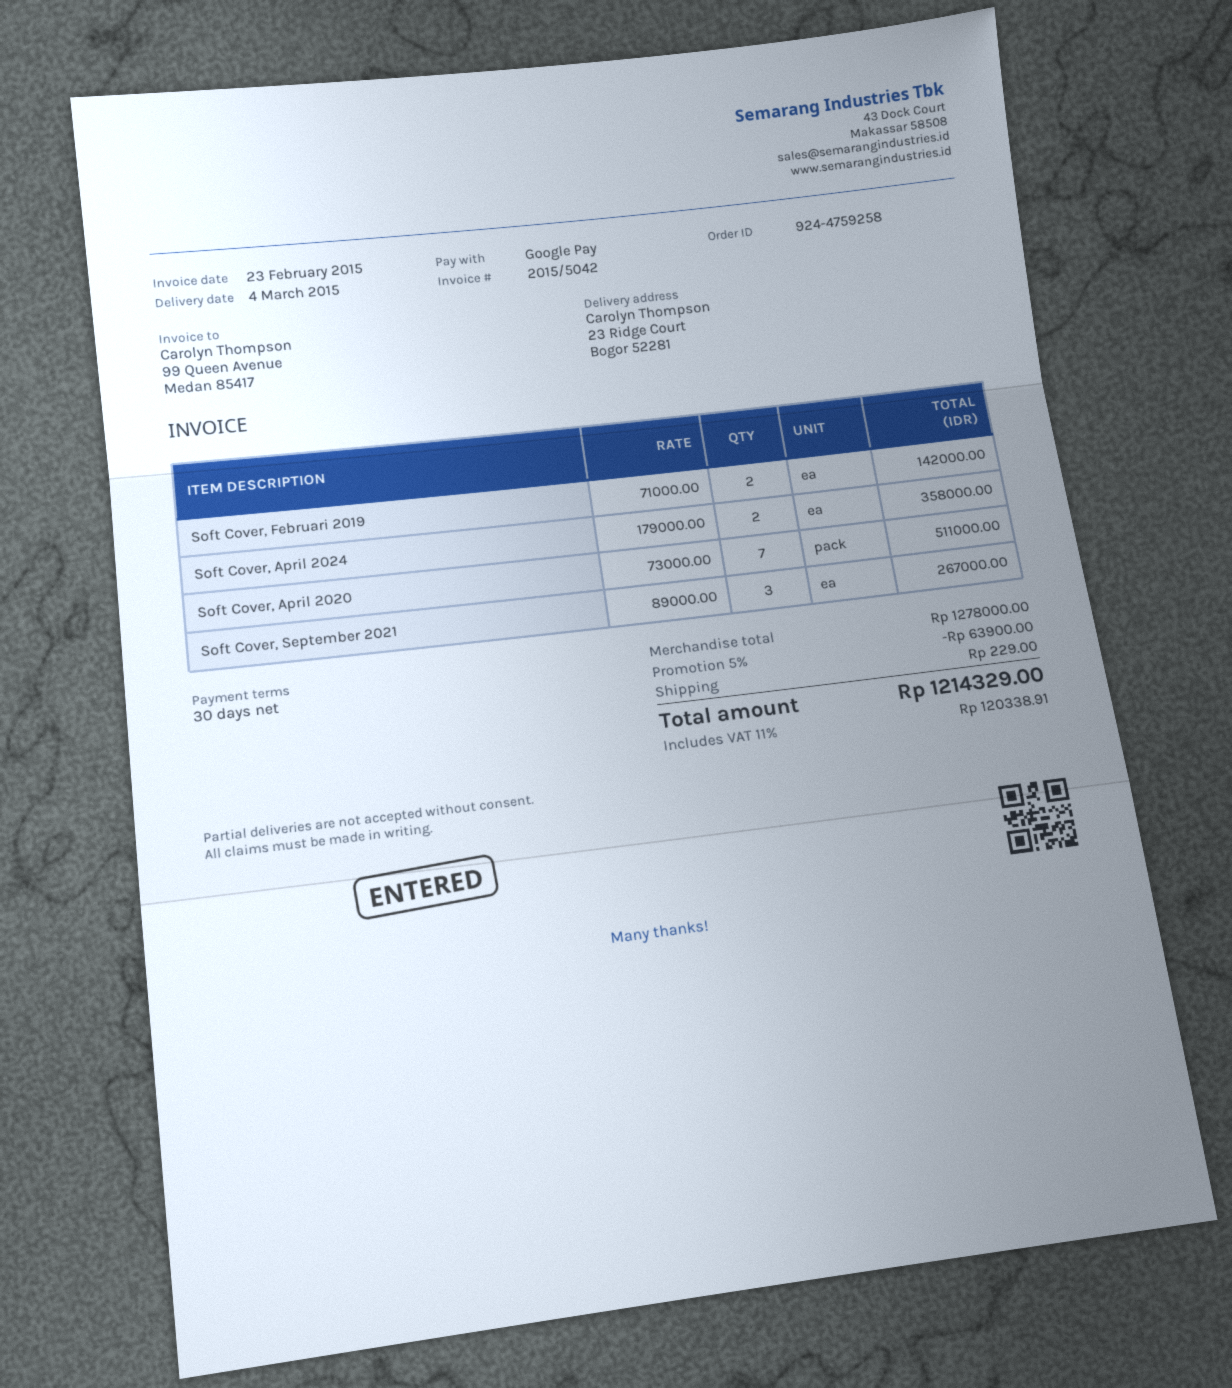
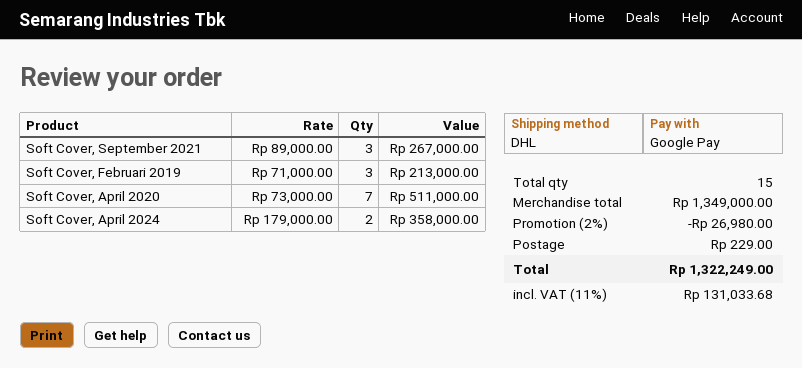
Soft Cover, Februari 2019: 2 x 71000.00 = 142000.00 -> 3 x 71000.00 = 213000.00
subtotal: 1278000.00 -> 1349000.00
discount: 5% = 63900.00 -> 2% = 26980.00
tax: 11% = 120338.91 -> 11% = 131033.68
total: 1214329.00 -> 1322249.00

